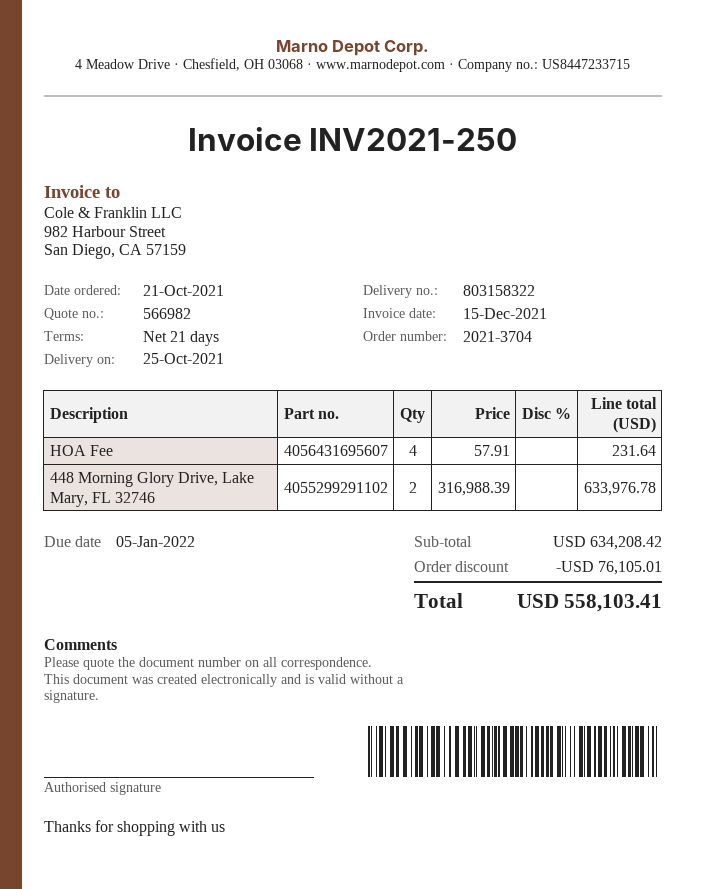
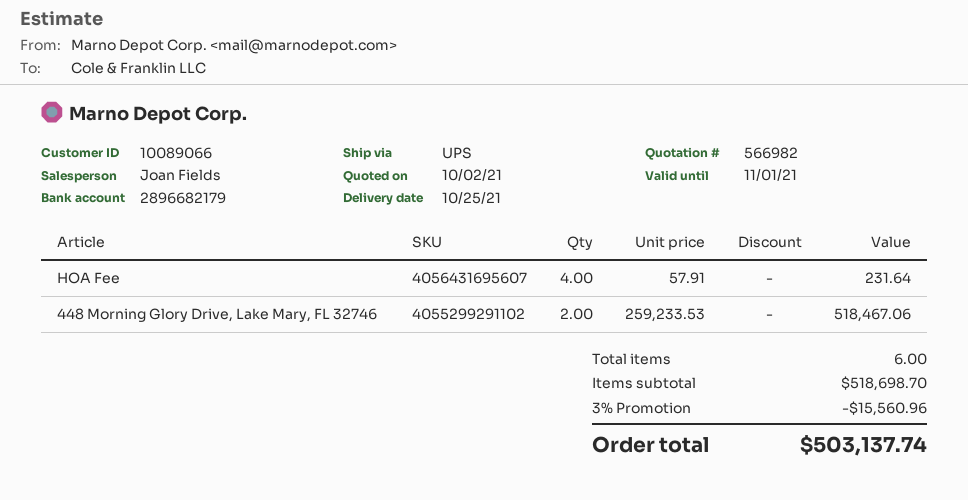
448 Morning Glory Drive, Lake Mary, FL 32746: 2 x 316988.39 = 633976.78 -> 2 x 259233.53 = 518467.06
subtotal: 634208.42 -> 518698.70
discount: 76105.01 -> 15560.96
total: 558103.41 -> 503137.74

